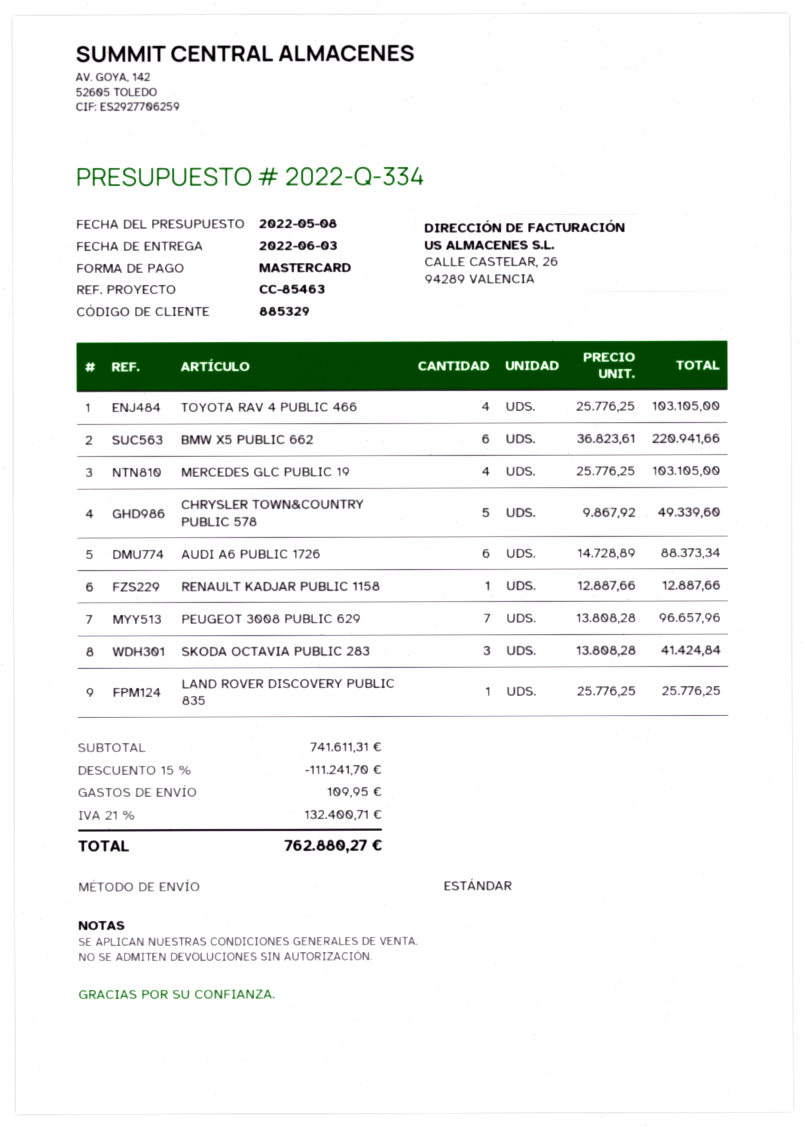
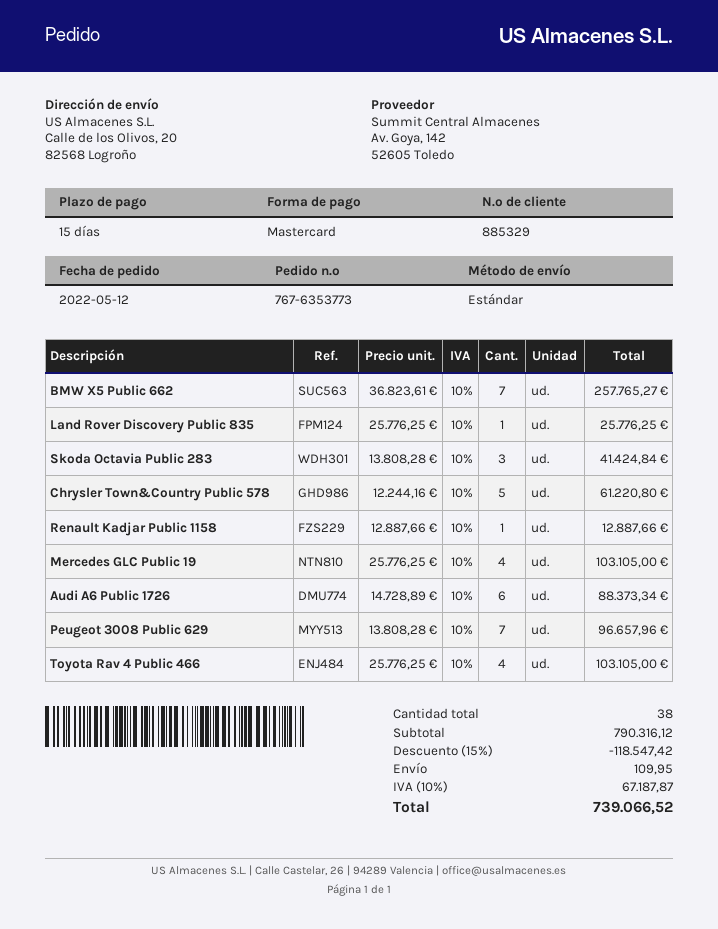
BMW X5 PUBLIC 662: 6 x 36823.61 = 220941.66 -> 7 x 36823.61 = 257765.27
CHRYSLER TOWN&COUNTRY PUBLIC 578: 5 x 9867.92 = 49339.60 -> 5 x 12244.16 = 61220.80
subtotal: 741611.31 -> 790316.12
discount: 15% = 111241.70 -> 15% = 118547.42
tax: 21% = 132400.71 -> 10% = 67187.87
total: 762880.27 -> 739066.52

